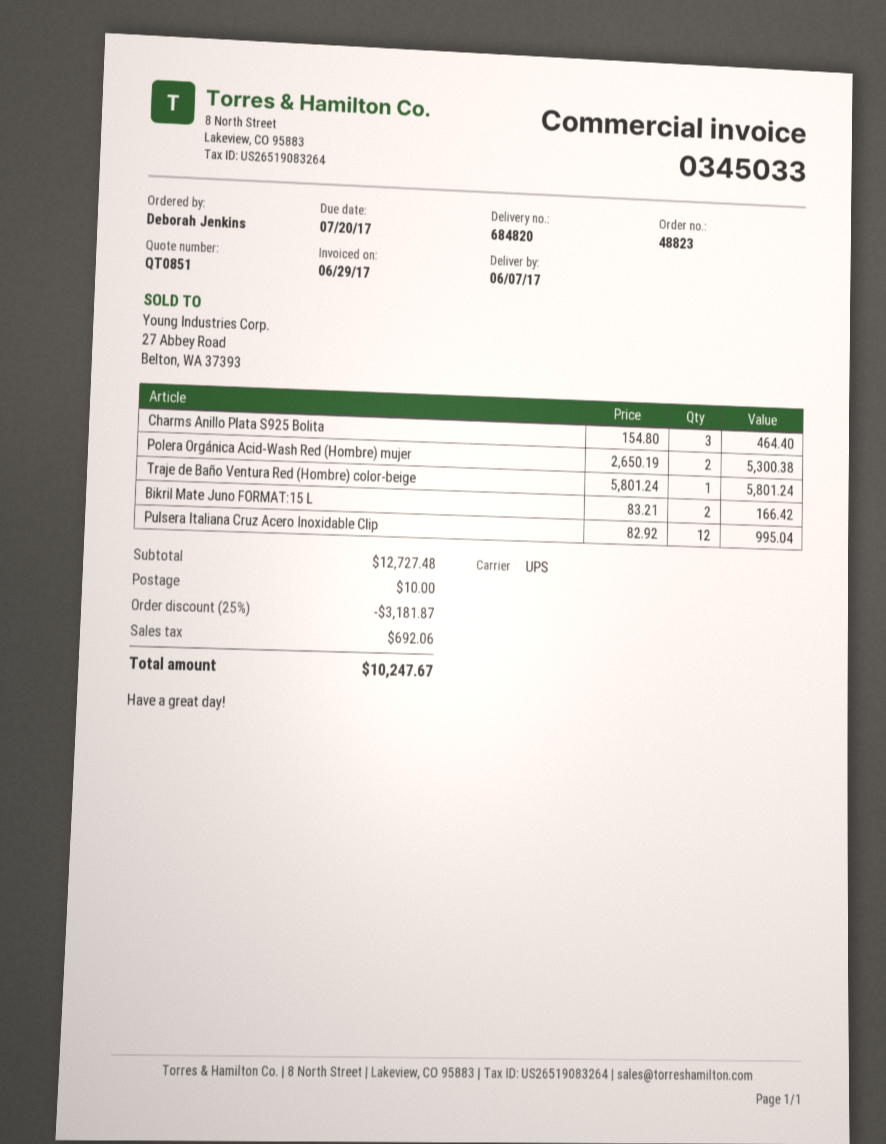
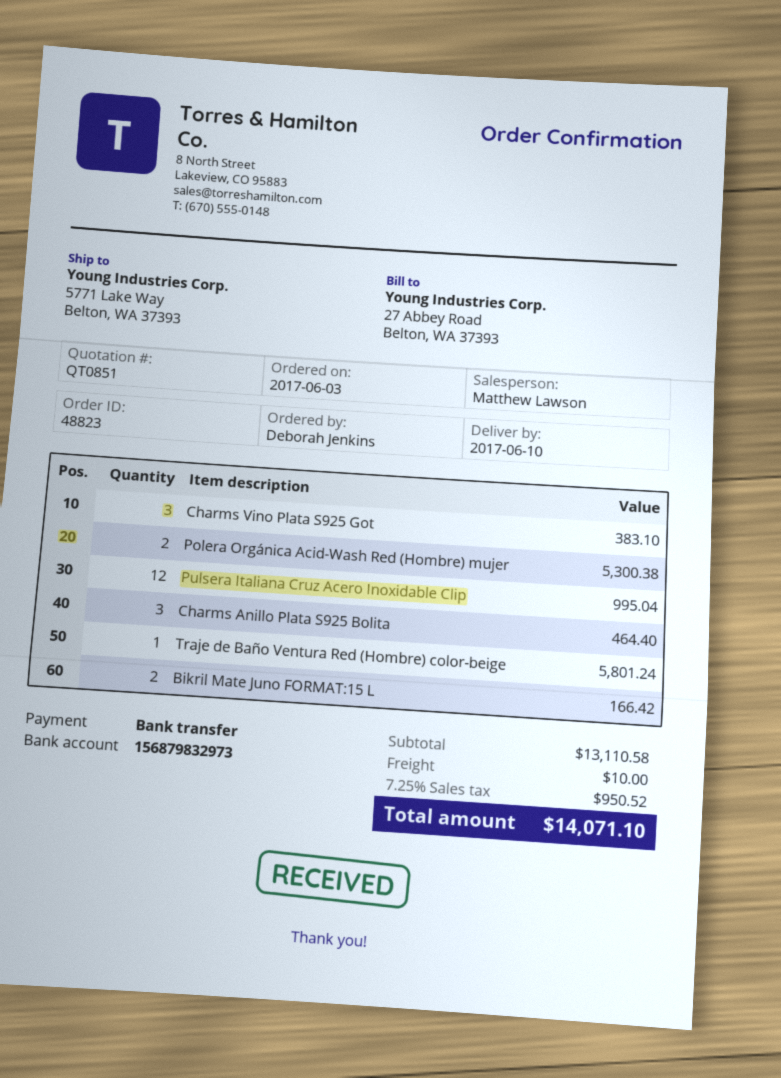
delivery date: 2017-06-07 -> 2017-06-10
Charms Vino Plata S925 Got: none -> 3 for 383.10
subtotal: 12727.48 -> 13110.58
discount: 25% = 3181.87 -> none
tax: 692.06 -> 950.52
total: 10247.67 -> 14071.10

